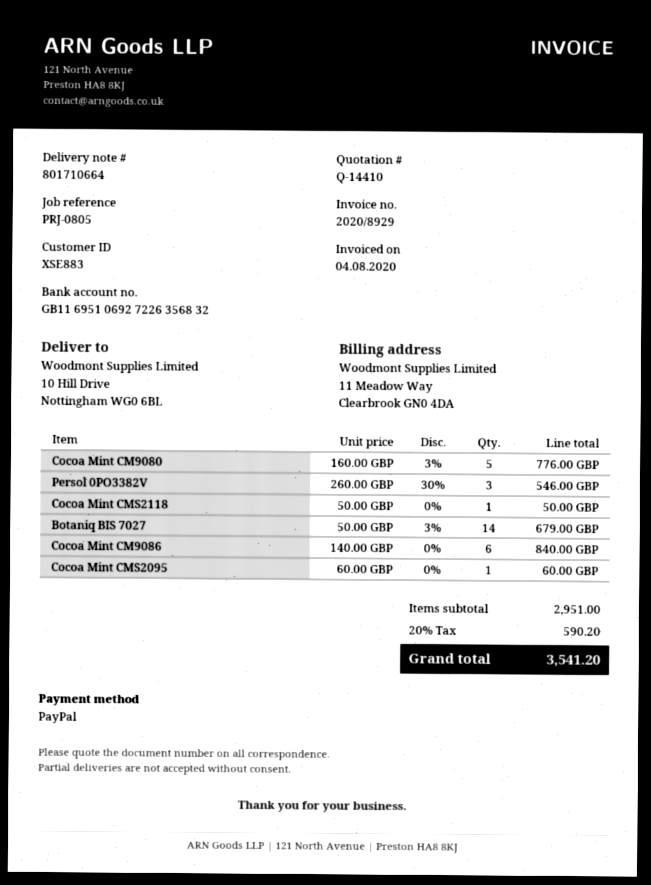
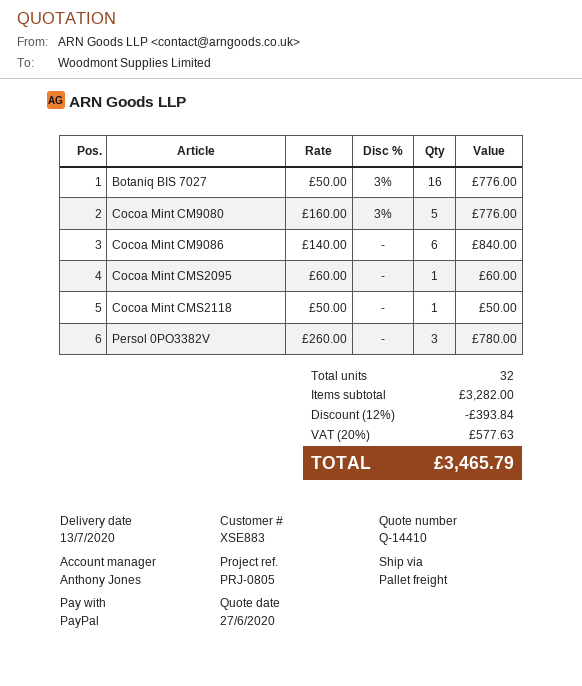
Persol 0PO3382V: 3 x 260.00 - 30% = 546.00 -> 3 x 260.00 = 780.00
Botaniq BIS 7027: 14 x 50.00 - 3% = 679.00 -> 16 x 50.00 - 3% = 776.00
subtotal: 2951.00 -> 3282.00
discount: none -> 12% = 393.84
tax: 20% = 590.20 -> 20% = 577.63
total: 3541.20 -> 3465.79

